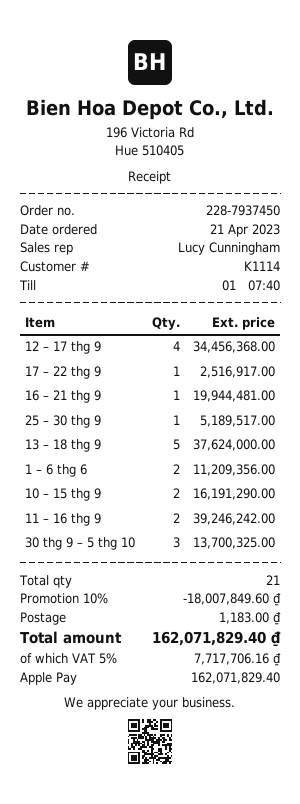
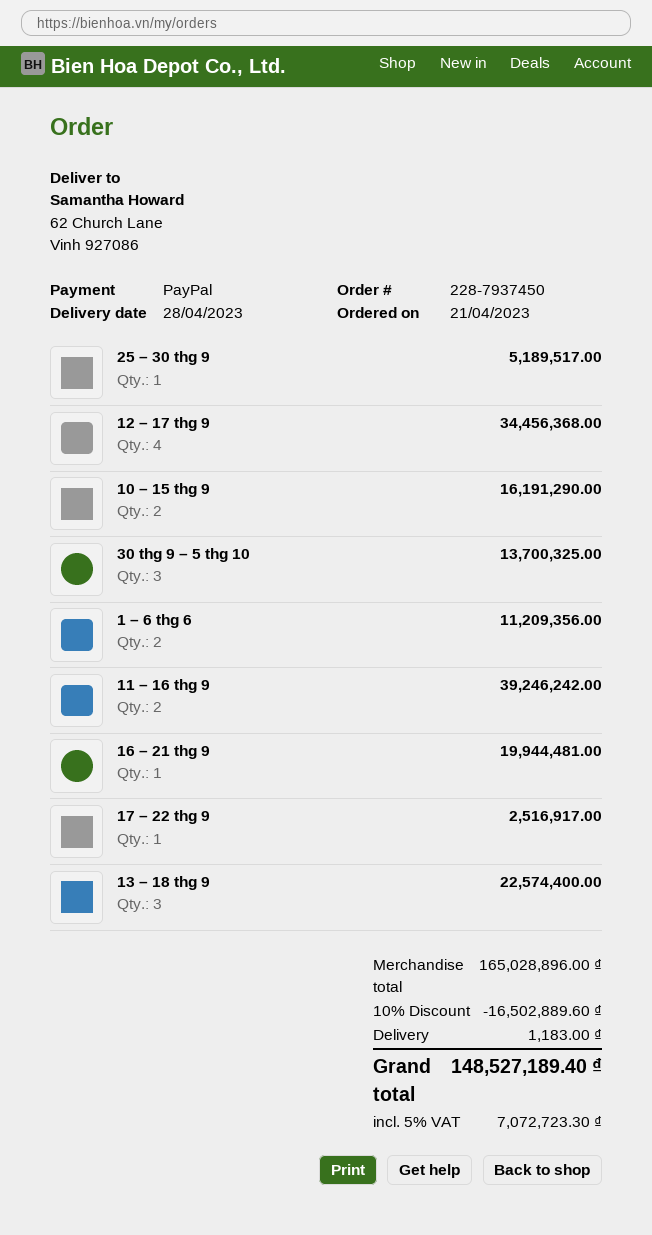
payment method: Apple Pay -> PayPal
13 – 18 thg 9: 5 for 37624000.00 -> 3 for 22574400.00
discount: 10% = 18007849.60 -> 10% = 16502889.60
tax: 5% = 7717706.16 -> 5% = 7072723.30
total: 162071829.40 -> 148527189.40

